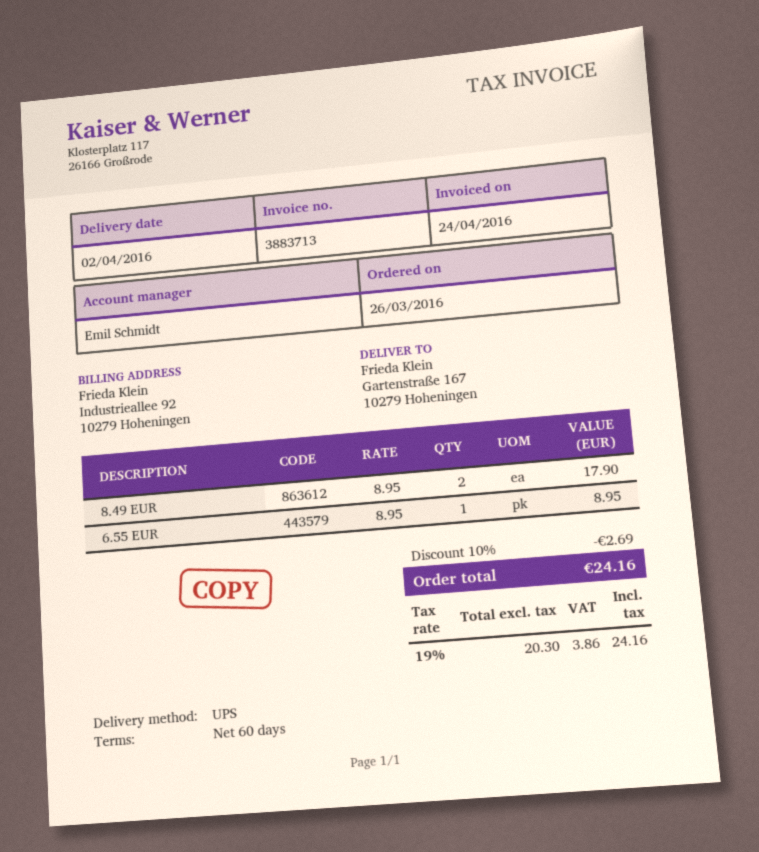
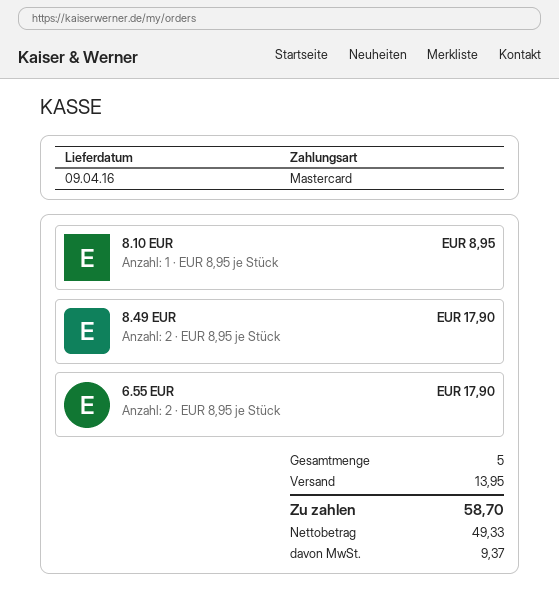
delivery date: 2016-04-02 -> 2016-04-09
6.55 EUR: 1 x 8.95 = 8.95 -> 2 x 8.95 = 17.90
8.10 EUR: none -> 1 x 8.95 = 8.95
discount: 10% = 2.69 -> none
shipping: none -> 13.95
net: 20.30 -> 49.33
tax: 3.86 -> 9.37
total: 24.16 -> 58.70

